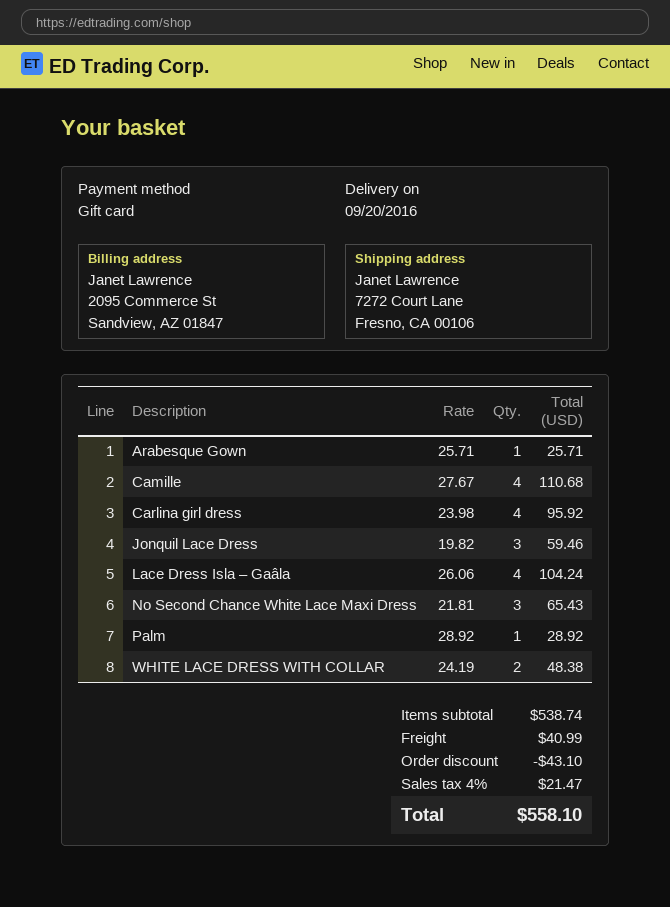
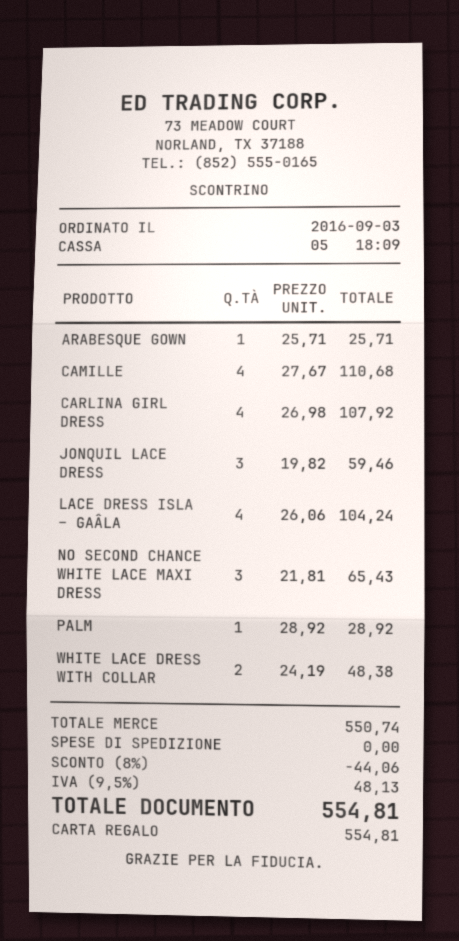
Carlina girl dress: 4 x 23.98 = 95.92 -> 4 x 26.98 = 107.92
subtotal: 538.74 -> 550.74
discount: 43.10 -> 44.06
shipping: 40.99 -> 0.00
tax: 4% = 21.47 -> 9.5% = 48.13
total: 558.10 -> 554.81

